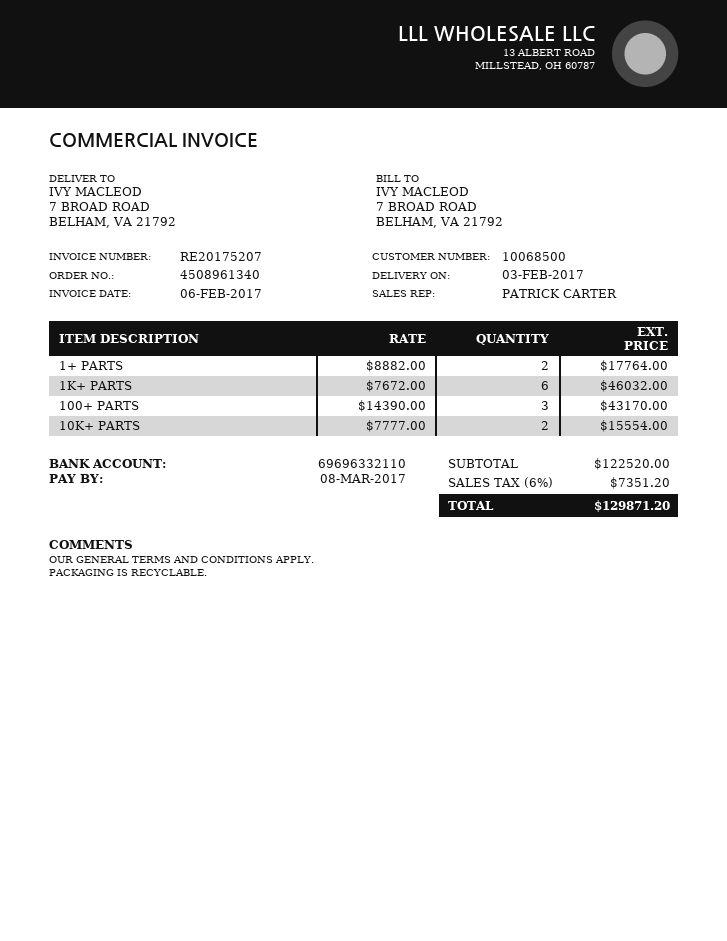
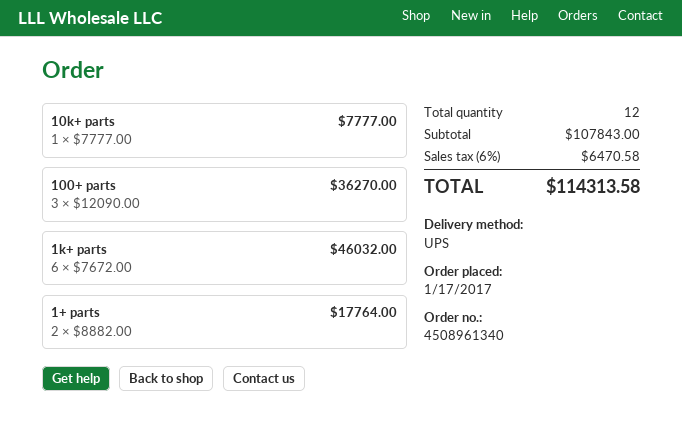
100+ PARTS: 3 x 14390.00 = 43170.00 -> 3 x 12090.00 = 36270.00
10K+ PARTS: 2 x 7777.00 = 15554.00 -> 1 x 7777.00 = 7777.00
subtotal: 122520.00 -> 107843.00
tax: 6% = 7351.20 -> 6% = 6470.58
total: 129871.20 -> 114313.58

